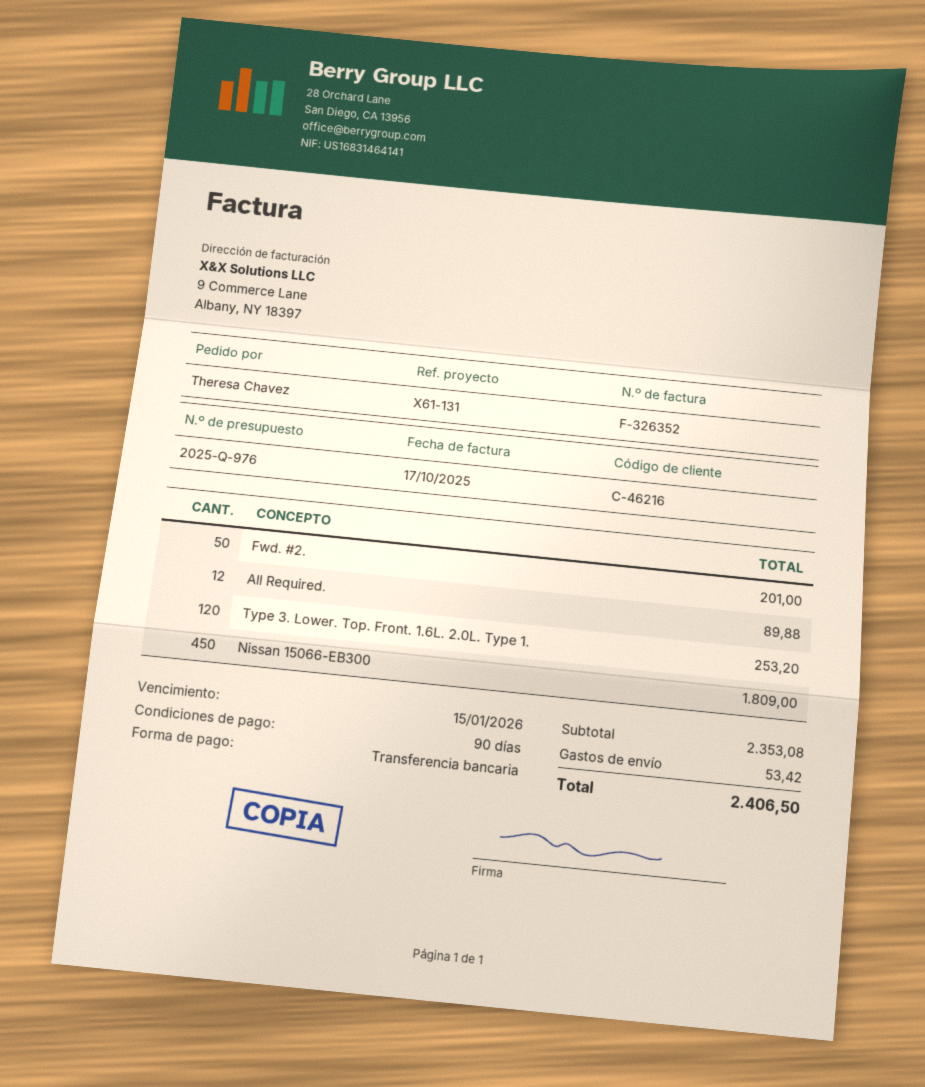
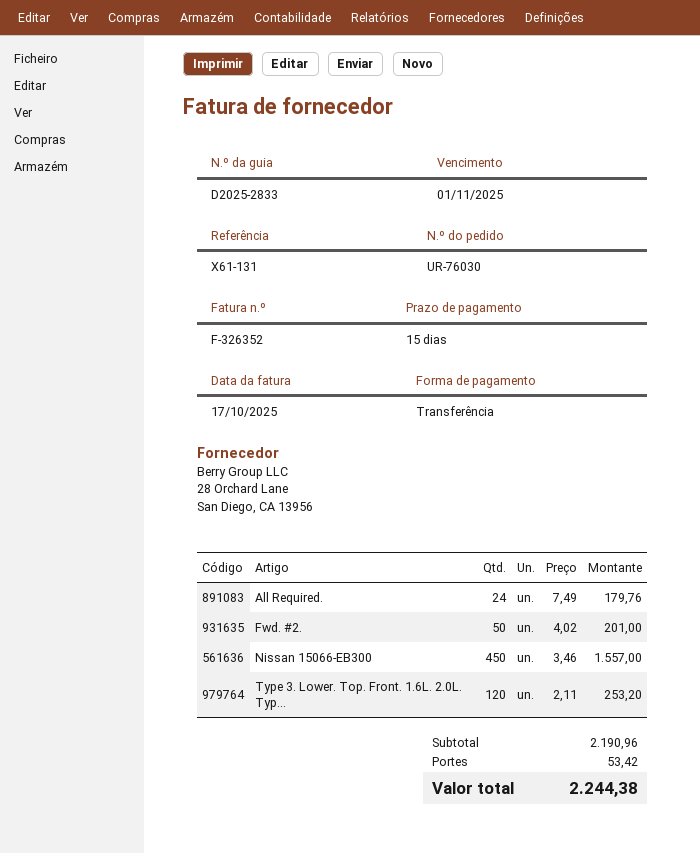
payment terms: 90 days -> 15 days
due date: 2026-01-15 -> 2025-11-01
All Required.: 12 for 89.88 -> 24 for 179.76
Nissan 15066-EB300: 450 for 1809.00 -> 450 for 1557.00
subtotal: 2353.08 -> 2190.96
total: 2406.50 -> 2244.38

